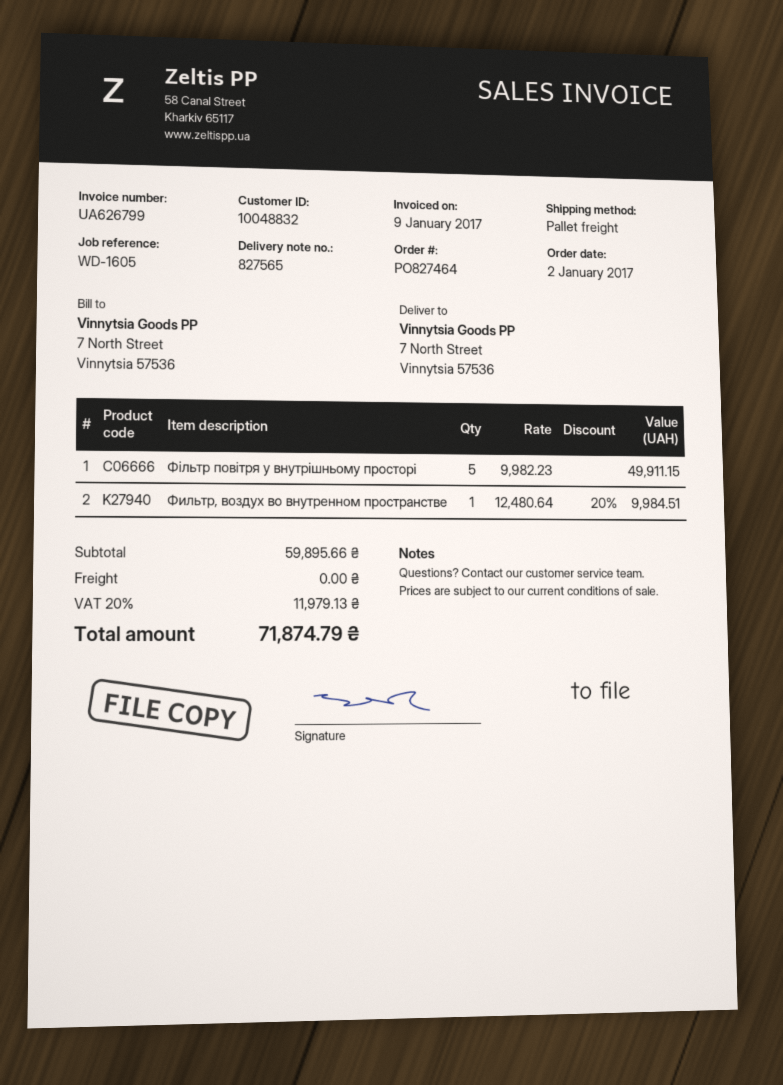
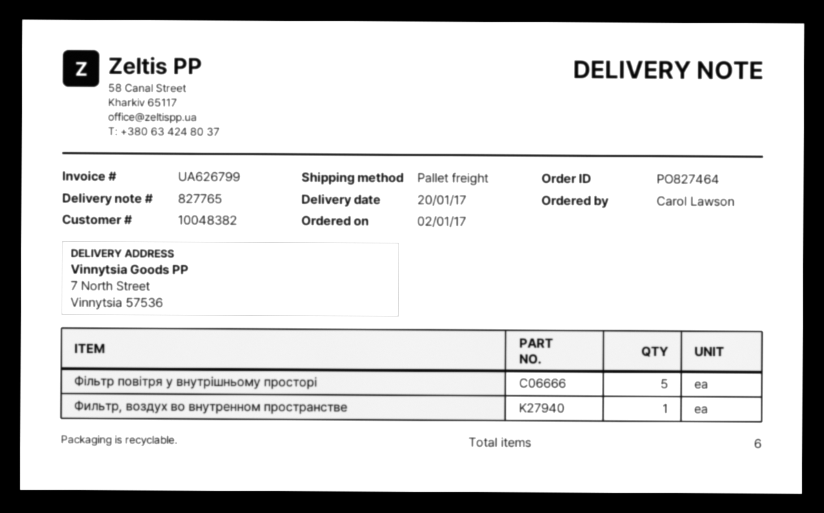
delivery note number: 827565 -> 827765
customer number: 10048832 -> 10048382

